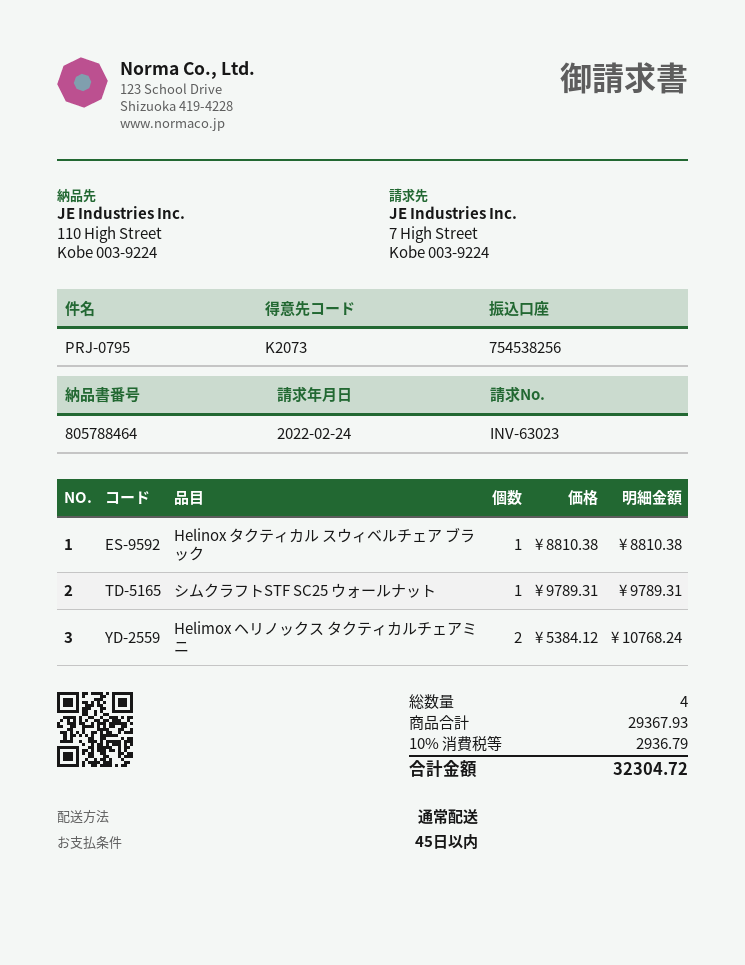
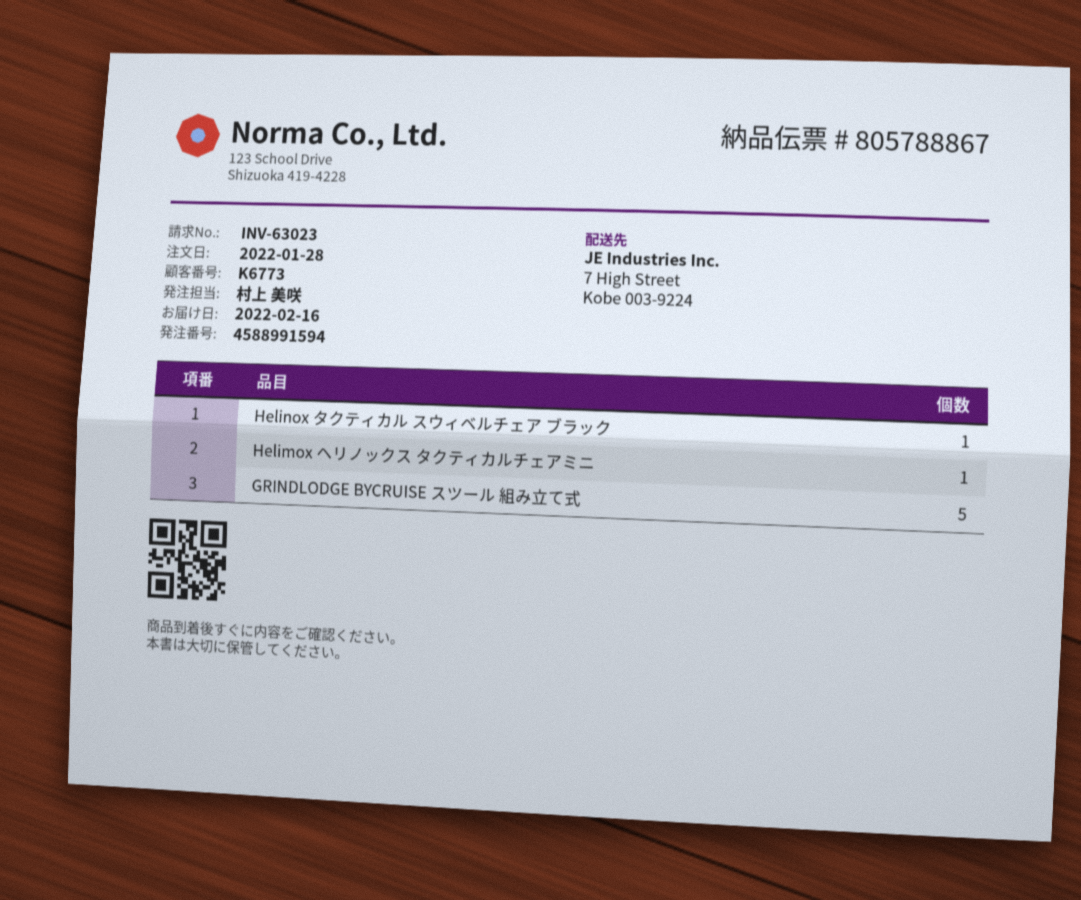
delivery note number: 805788464 -> 805788867
customer number: K2073 -> K6773
ship to: 110 High Street, Kobe 003-9224 -> 7 High Street, Kobe 003-9224
シムクラフトSTF SC25 ウォールナット: 1 -> none
Helimox ヘリノックス タクティカルチェアミニ: 2 -> 1
GRINDLODGE BYCRUISE スツール 組み立て式: none -> 5

